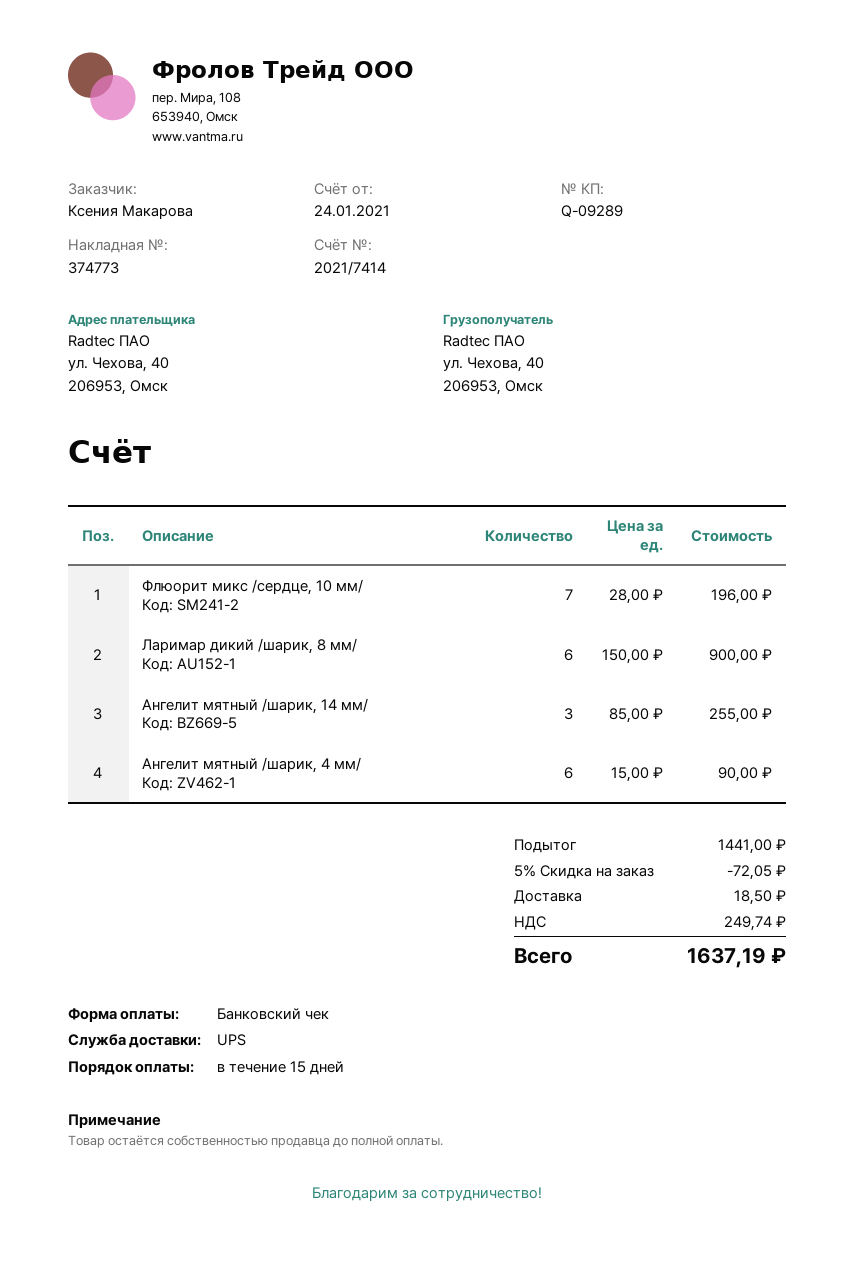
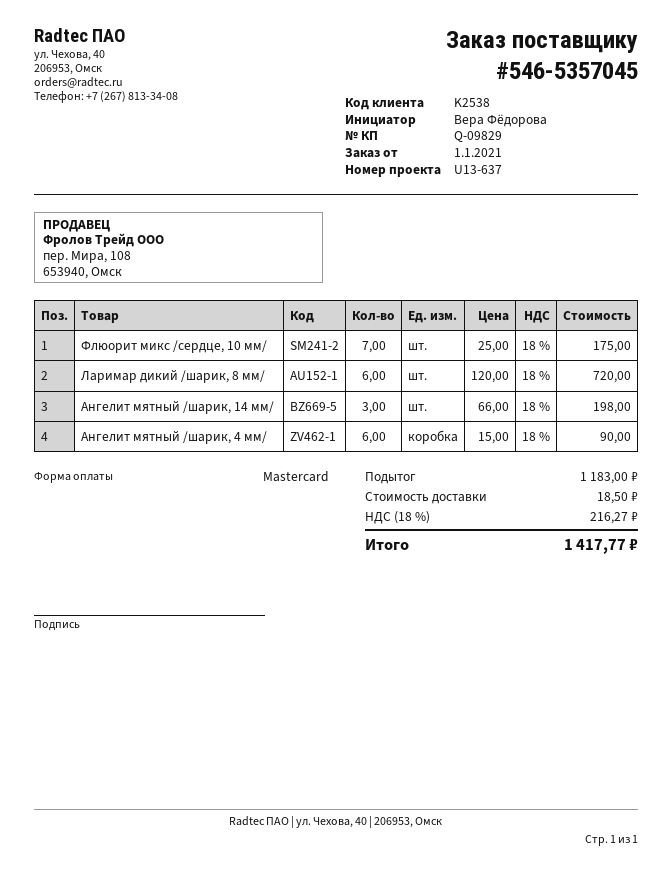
quote number: Q-09289 -> Q-09829
ordered by: Ксения Макарова -> Вера Фёдорова
payment method: cheque -> Mastercard
Флюорит микс /сердце, 10 мм/: 7 x 28.00 = 196.00 -> 7 x 25.00 = 175.00
Ларимар дикий /шарик, 8 мм/: 6 x 150.00 = 900.00 -> 6 x 120.00 = 720.00
Ангелит мятный /шарик, 14 мм/: 3 x 85.00 = 255.00 -> 3 x 66.00 = 198.00
subtotal: 1441.00 -> 1183.00
discount: 5% = 72.05 -> none
tax: 249.74 -> 216.27
total: 1637.19 -> 1417.77

